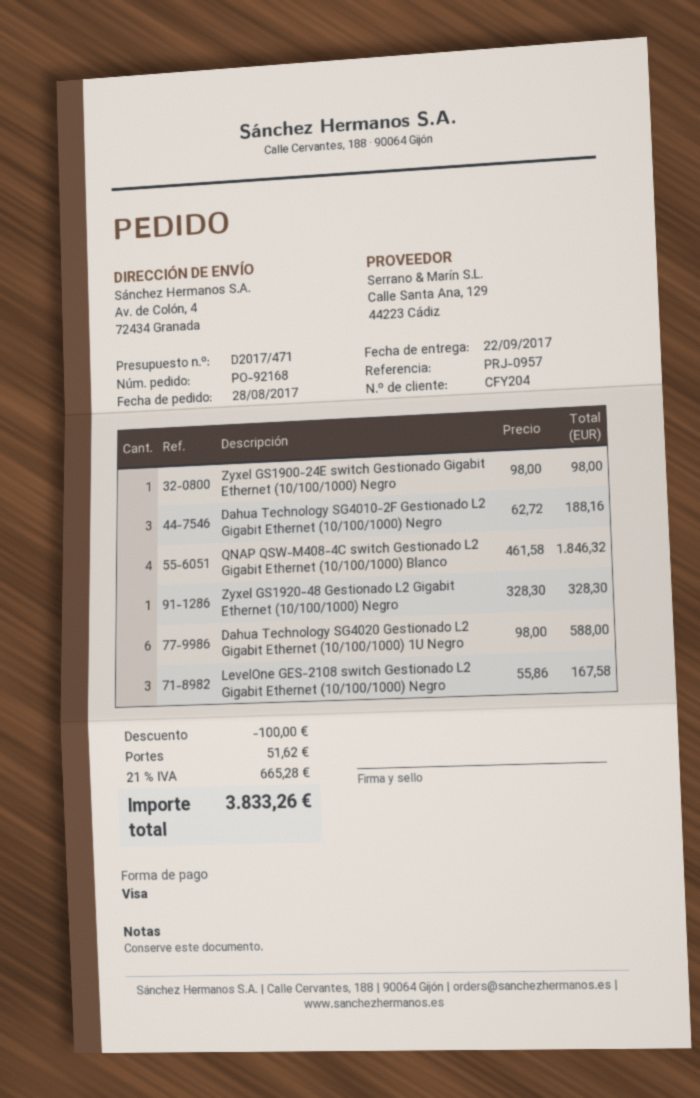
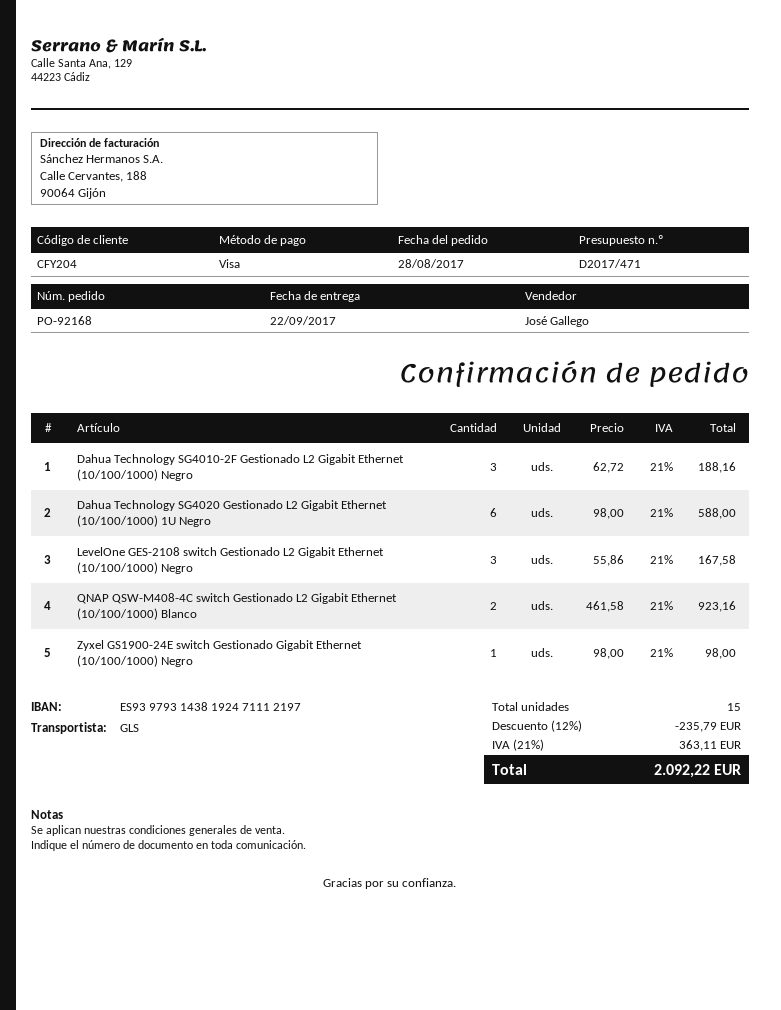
QNAP QSW-M408-4C switch Gestionado L2 Gigabit Ethernet (10/100/1000) Blanco: 4 x 461.58 = 1846.32 -> 2 x 461.58 = 923.16
Zyxel GS1920-48 Gestionado L2 Gigabit Ethernet (10/100/1000) Negro: 1 x 328.30 = 328.30 -> none
discount: 100.00 -> 235.79
shipping: 51.62 -> none
tax: 21% = 665.28 -> 21% = 363.11
total: 3833.26 -> 2092.22

